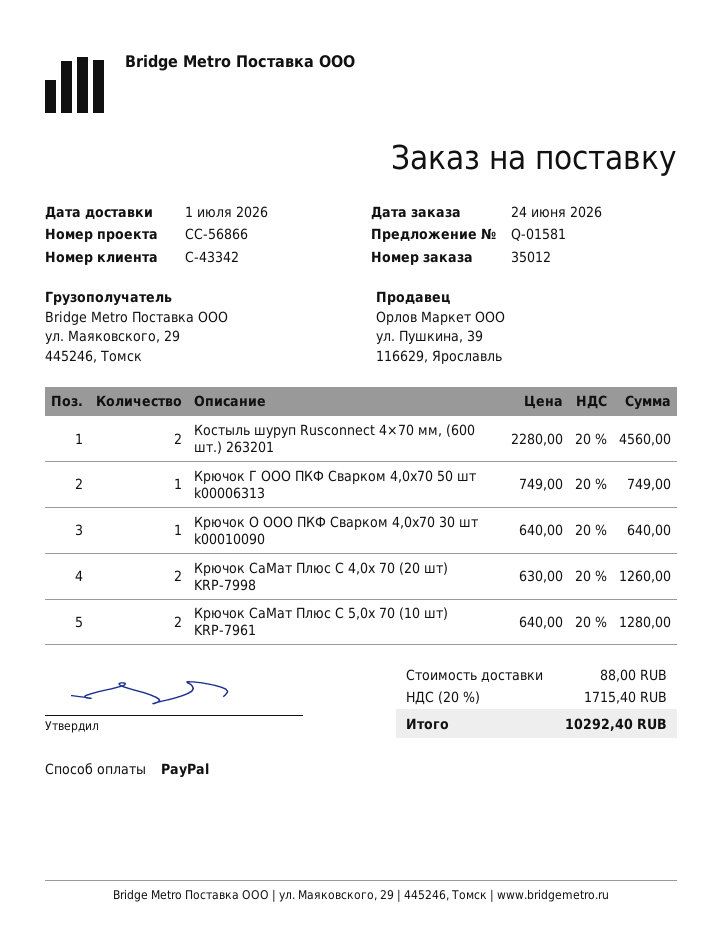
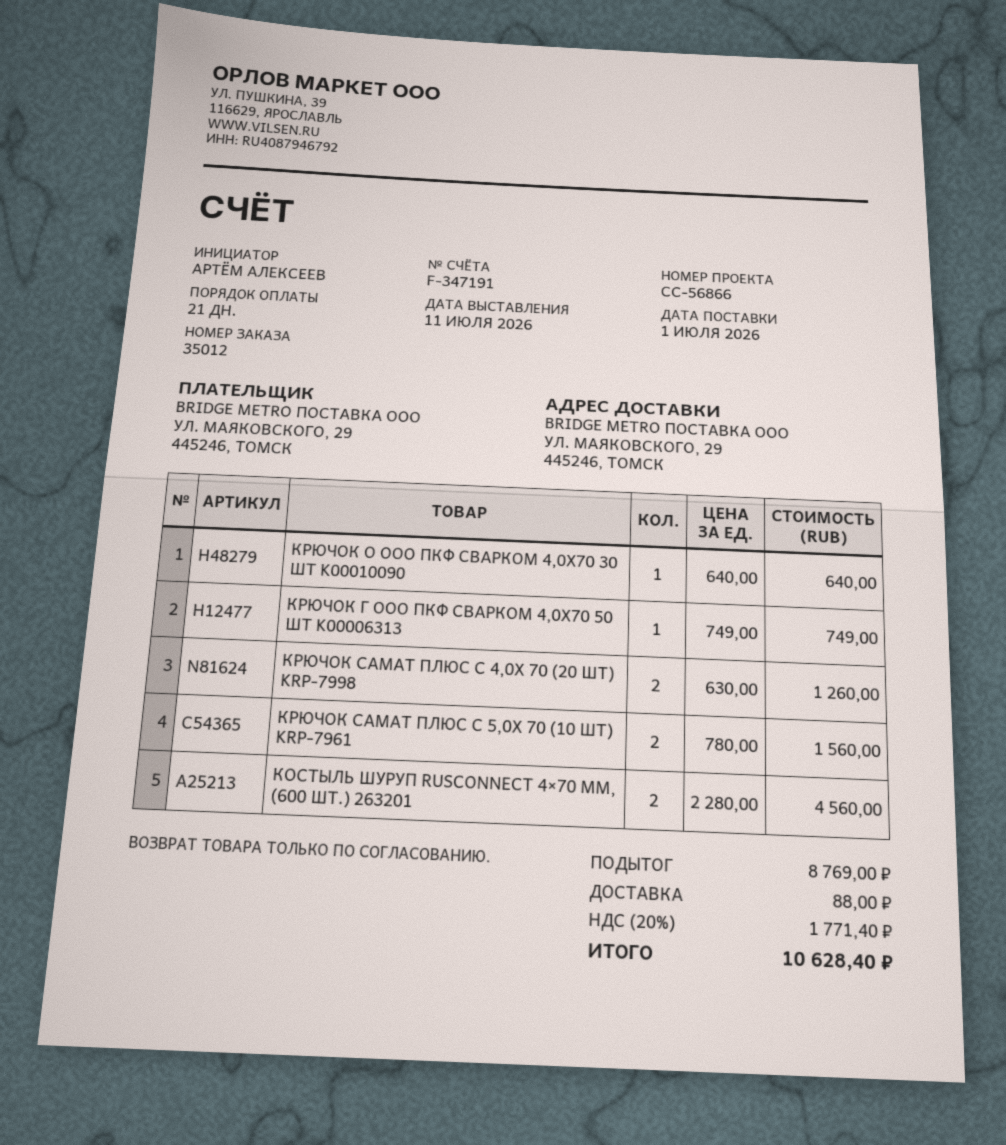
Крючок СаМат Плюс С 5,0х 70 (10 шт) KRP-7961: 2 x 640.00 = 1280.00 -> 2 x 780.00 = 1560.00
tax: 20% = 1715.40 -> 20% = 1771.40
total: 10292.40 -> 10628.40

